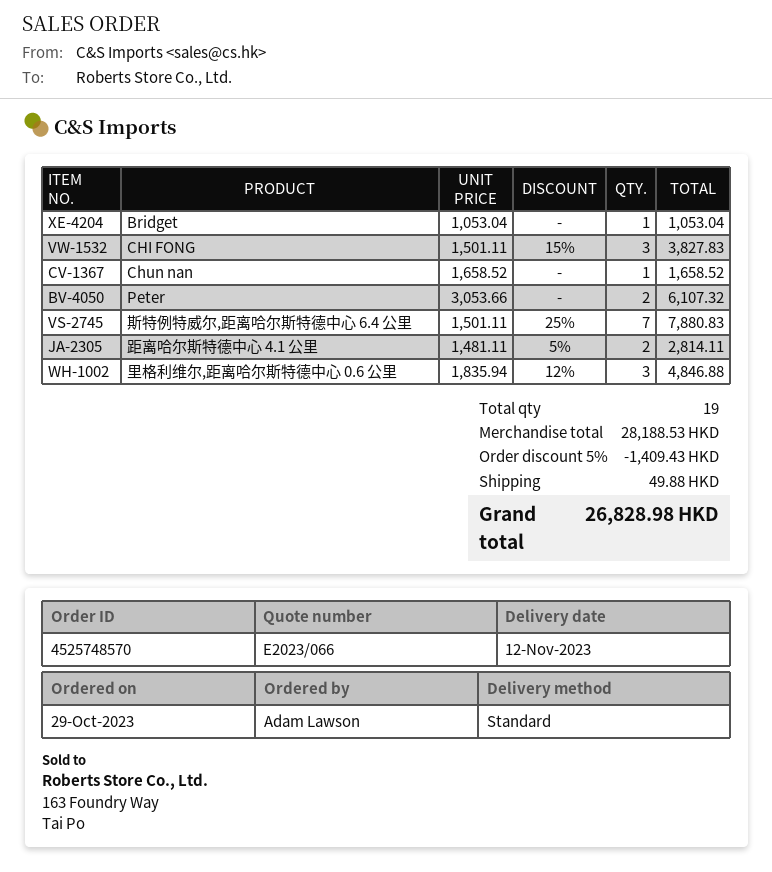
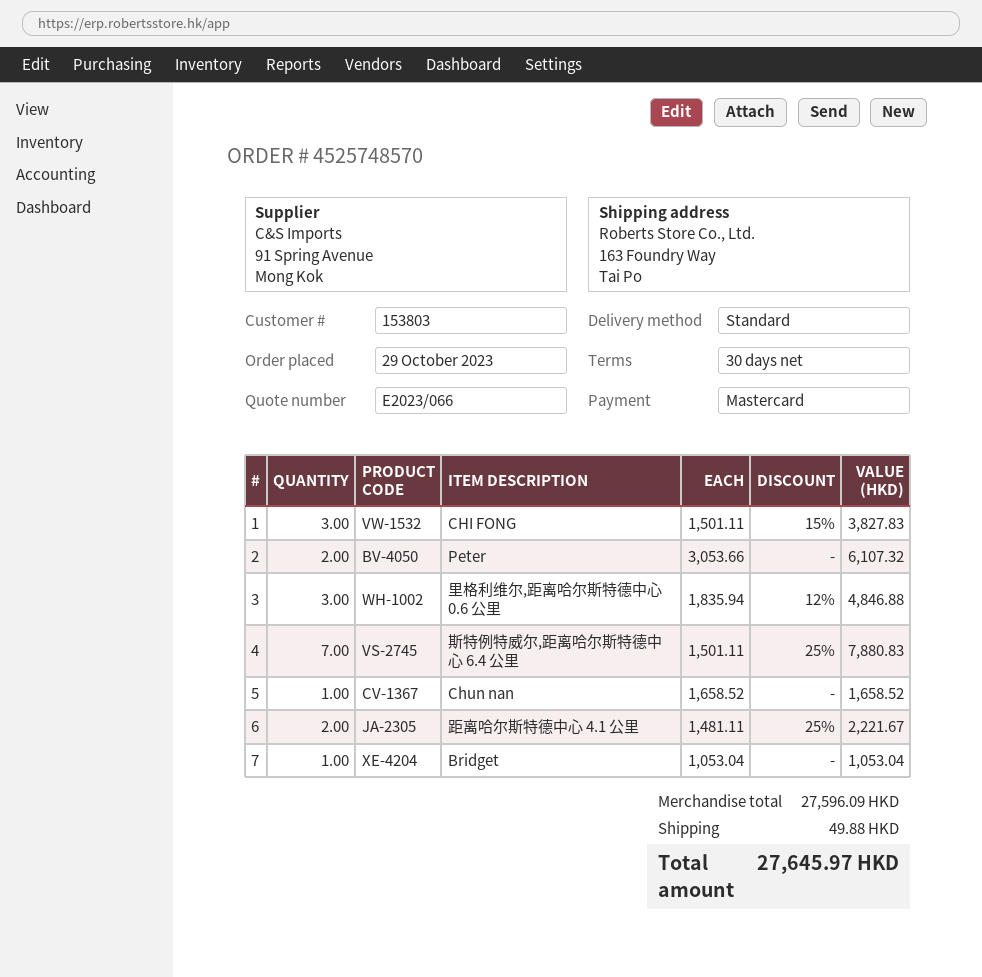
距离哈尔斯特德中心 4.1 公里: 2 x 1481.11 - 5% = 2814.11 -> 2 x 1481.11 - 25% = 2221.67
subtotal: 28188.53 -> 27596.09
discount: 5% = 1409.43 -> none
total: 26828.98 -> 27645.97

